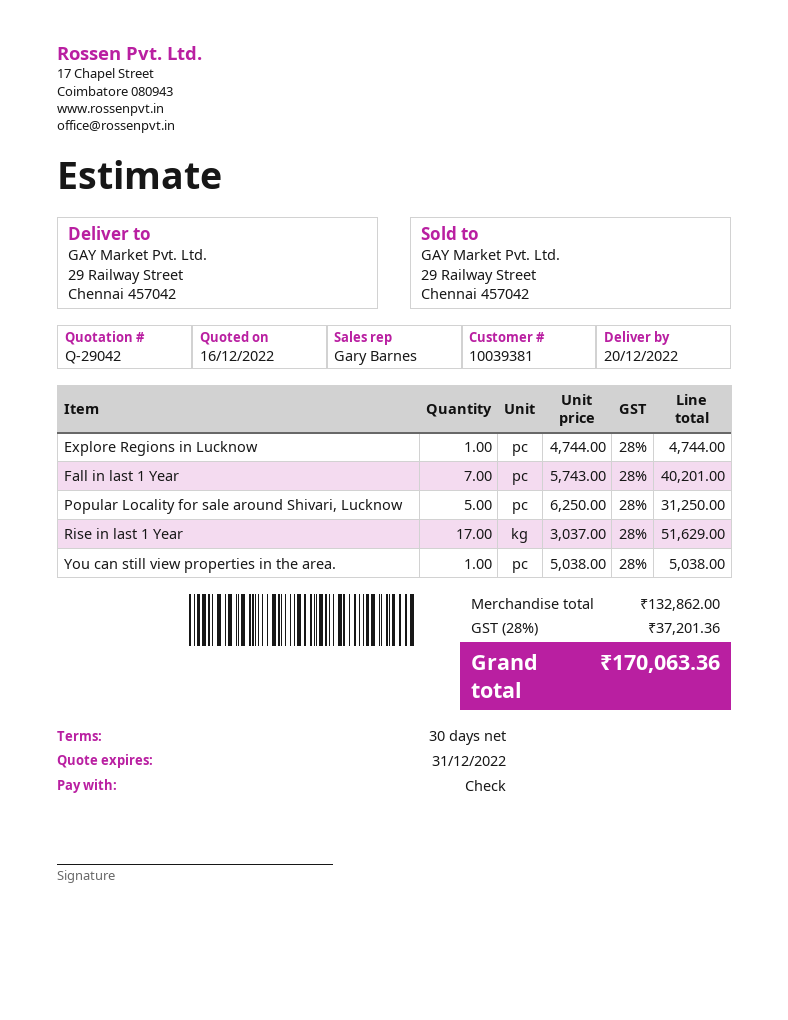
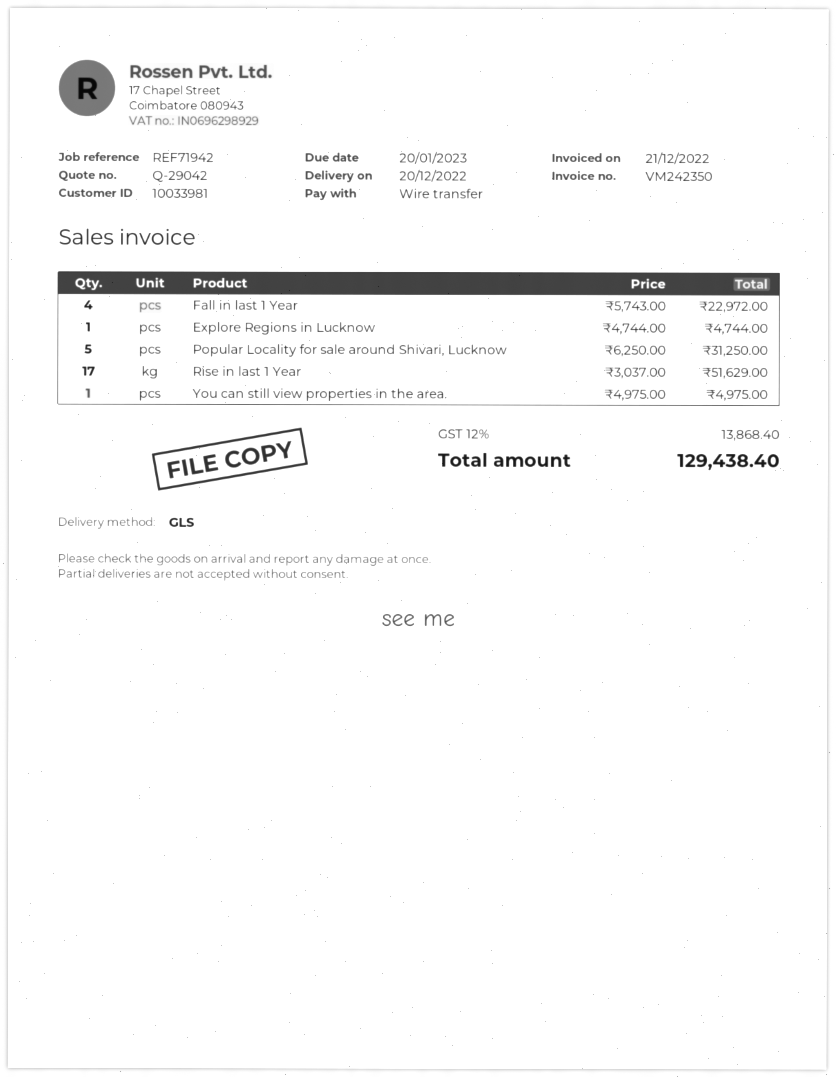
customer number: 10039381 -> 10033981
payment method: cheque -> bank transfer
Fall in last 1 Year: 7 x 5743.00 = 40201.00 -> 4 x 5743.00 = 22972.00
You can still view properties in the area.: 1 x 5038.00 = 5038.00 -> 1 x 4975.00 = 4975.00
tax: 28% = 37201.36 -> 12% = 13868.40
total: 170063.36 -> 129438.40

